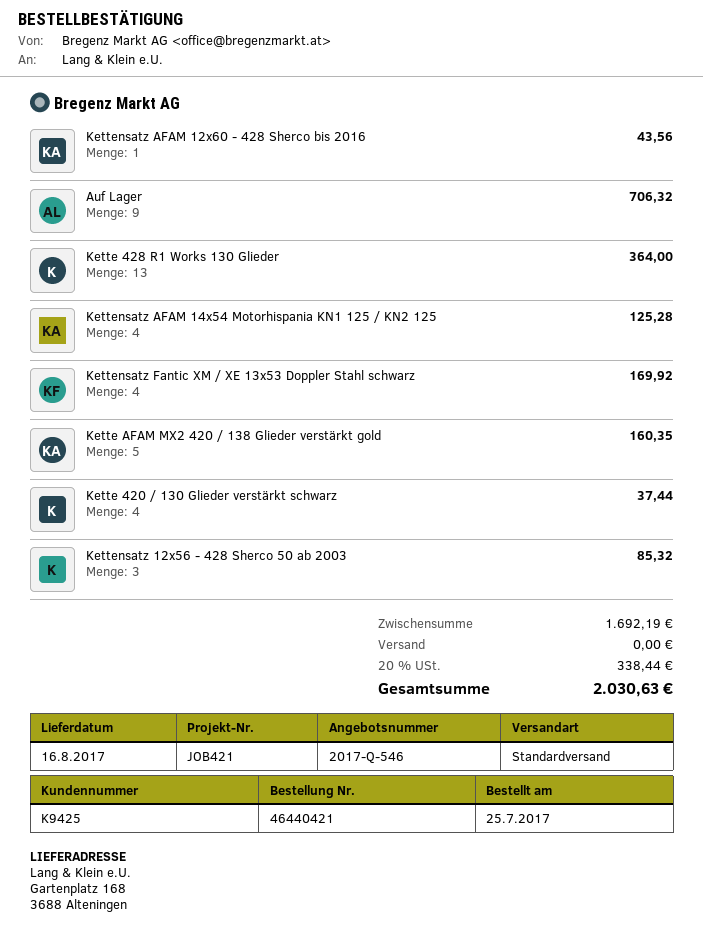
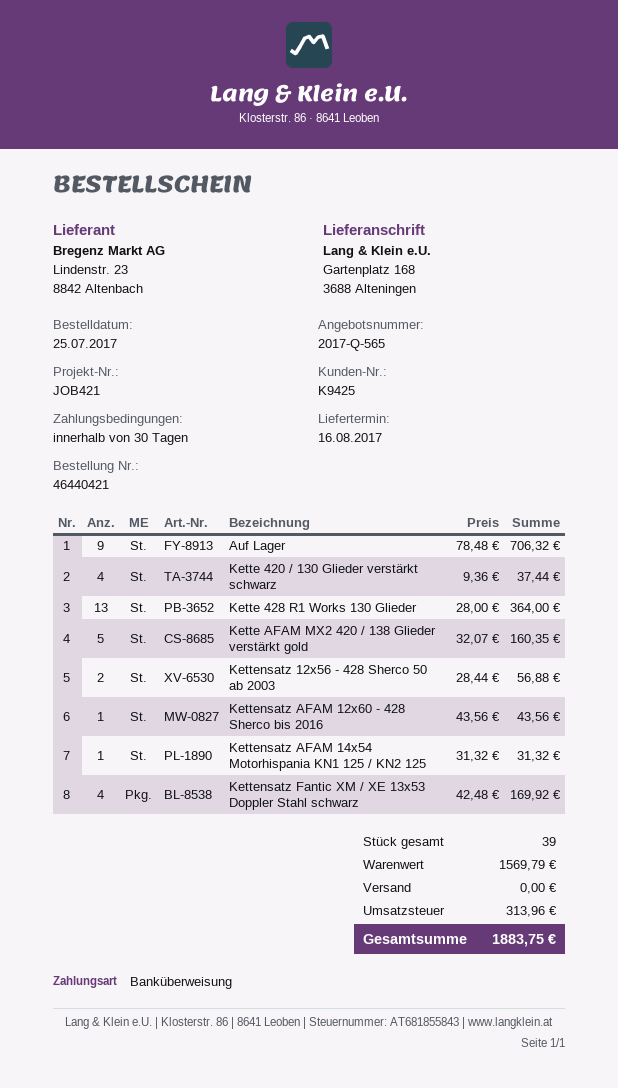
quote number: 2017-Q-546 -> 2017-Q-565
Kettensatz AFAM 14x54 Motorhispania KN1 125 / KN2 125: 4 for 125.28 -> 1 for 31.32
Kettensatz 12x56 - 428 Sherco 50 ab 2003: 3 for 85.32 -> 2 for 56.88
subtotal: 1692.19 -> 1569.79
tax: 338.44 -> 313.96
total: 2030.63 -> 1883.75

